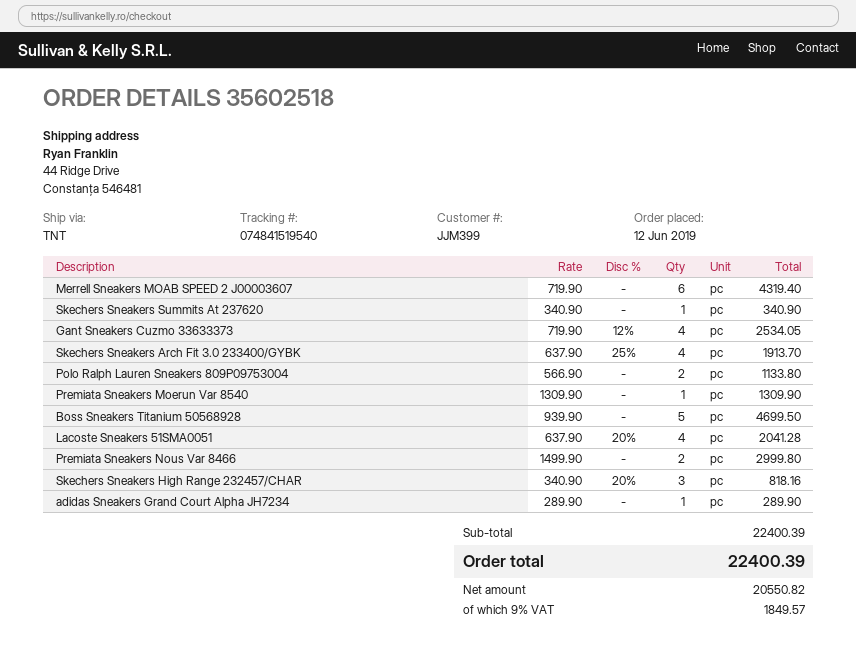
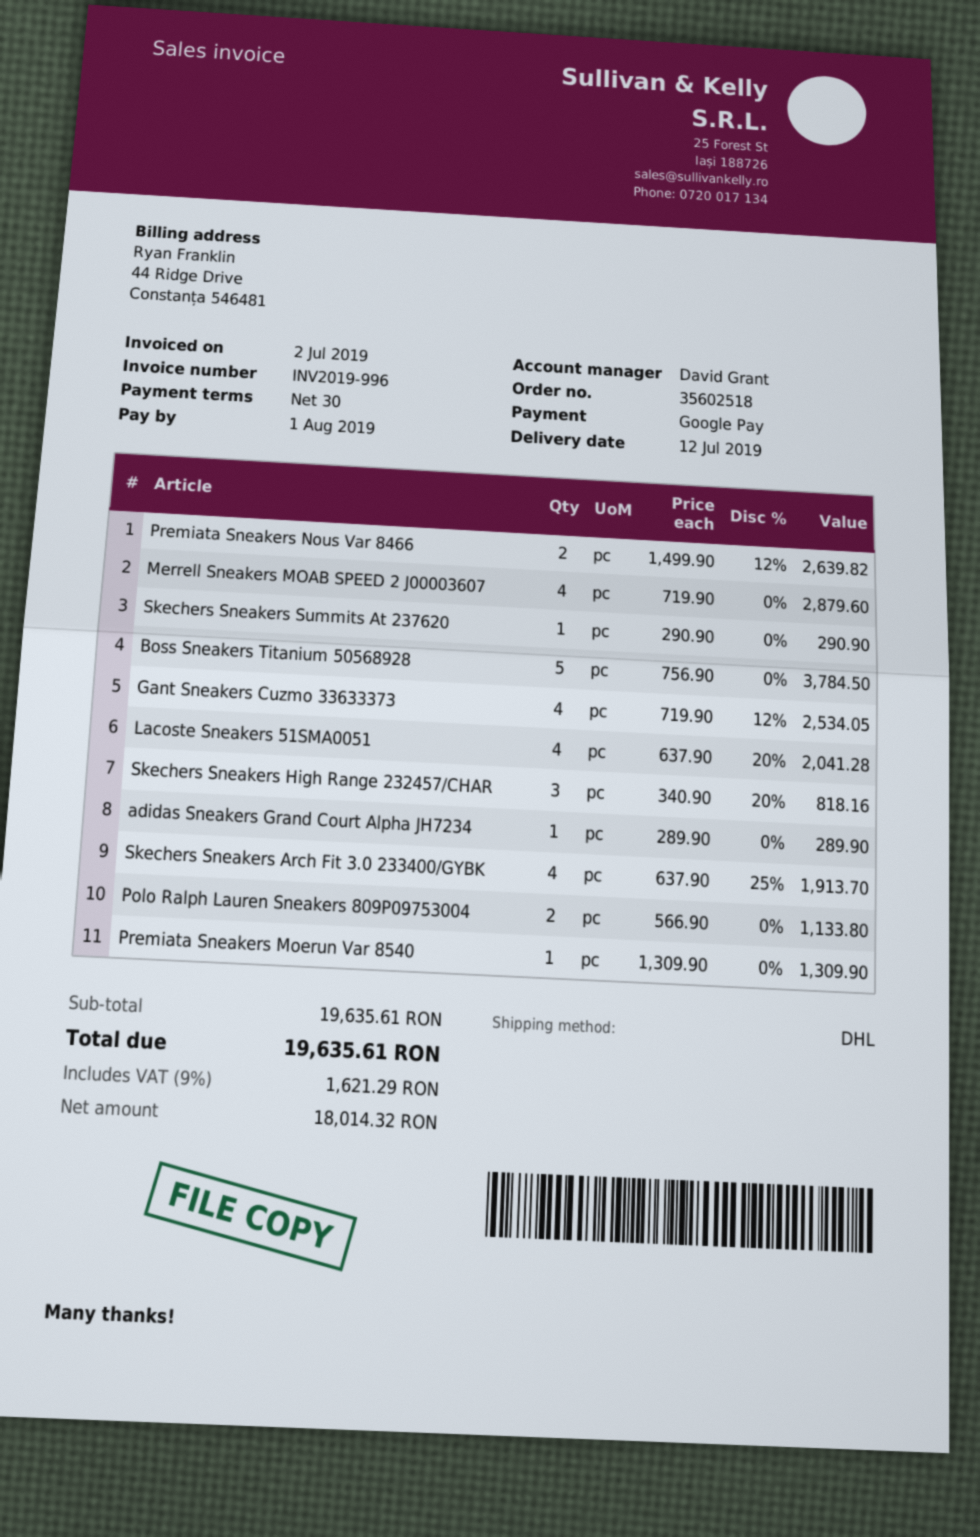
shipping method: TNT -> DHL
Merrell Sneakers MOAB SPEED 2 J00003607: 6 x 719.90 = 4319.40 -> 4 x 719.90 = 2879.60
Skechers Sneakers Summits At 237620: 1 x 340.90 = 340.90 -> 1 x 290.90 = 290.90
Boss Sneakers Titanium 50568928: 5 x 939.90 = 4699.50 -> 5 x 756.90 = 3784.50
Premiata Sneakers Nous Var 8466: 2 x 1499.90 = 2999.80 -> 2 x 1499.90 - 12% = 2639.82
subtotal: 22400.39 -> 19635.61
net: 20550.82 -> 18014.32
tax: 9% = 1849.57 -> 9% = 1621.29
total: 22400.39 -> 19635.61

